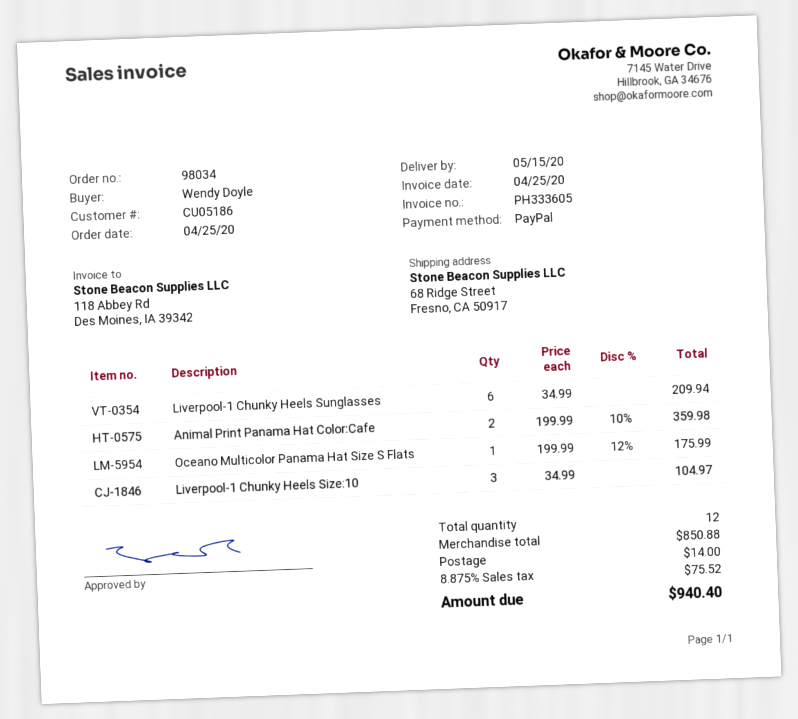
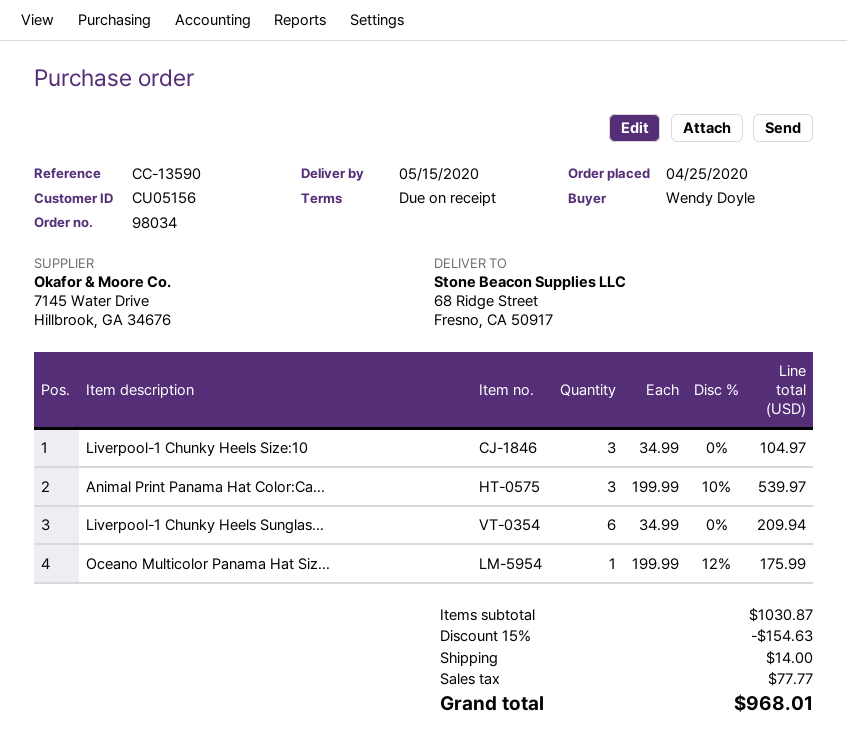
customer number: CU05186 -> CU05156
Animal Print Panama Hat Color:Cafe: 2 x 199.99 - 10% = 359.98 -> 3 x 199.99 - 10% = 539.97
subtotal: 850.88 -> 1030.87
discount: none -> 15% = 154.63
tax: 75.52 -> 77.77
total: 940.40 -> 968.01

